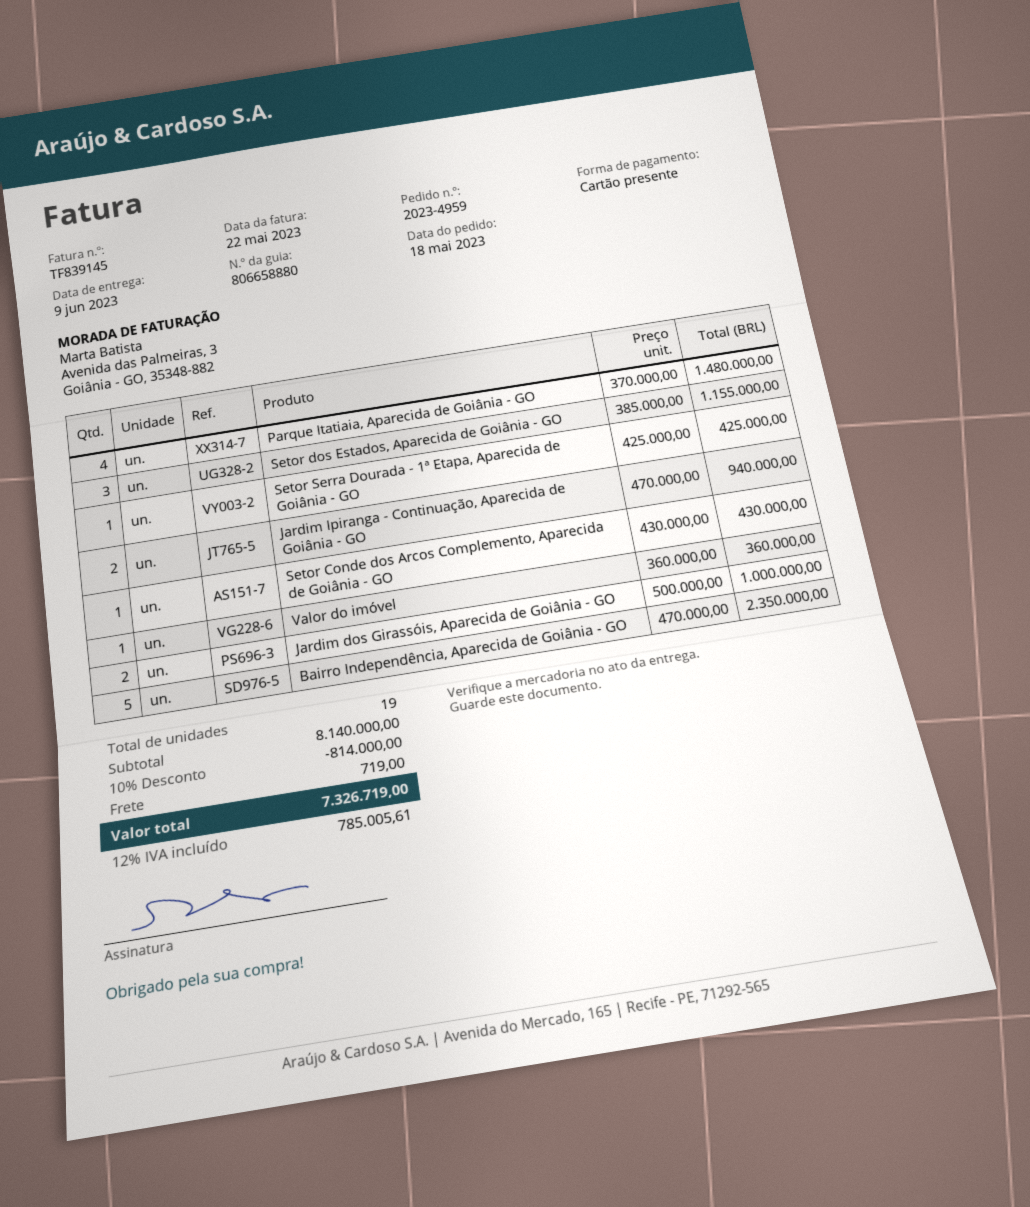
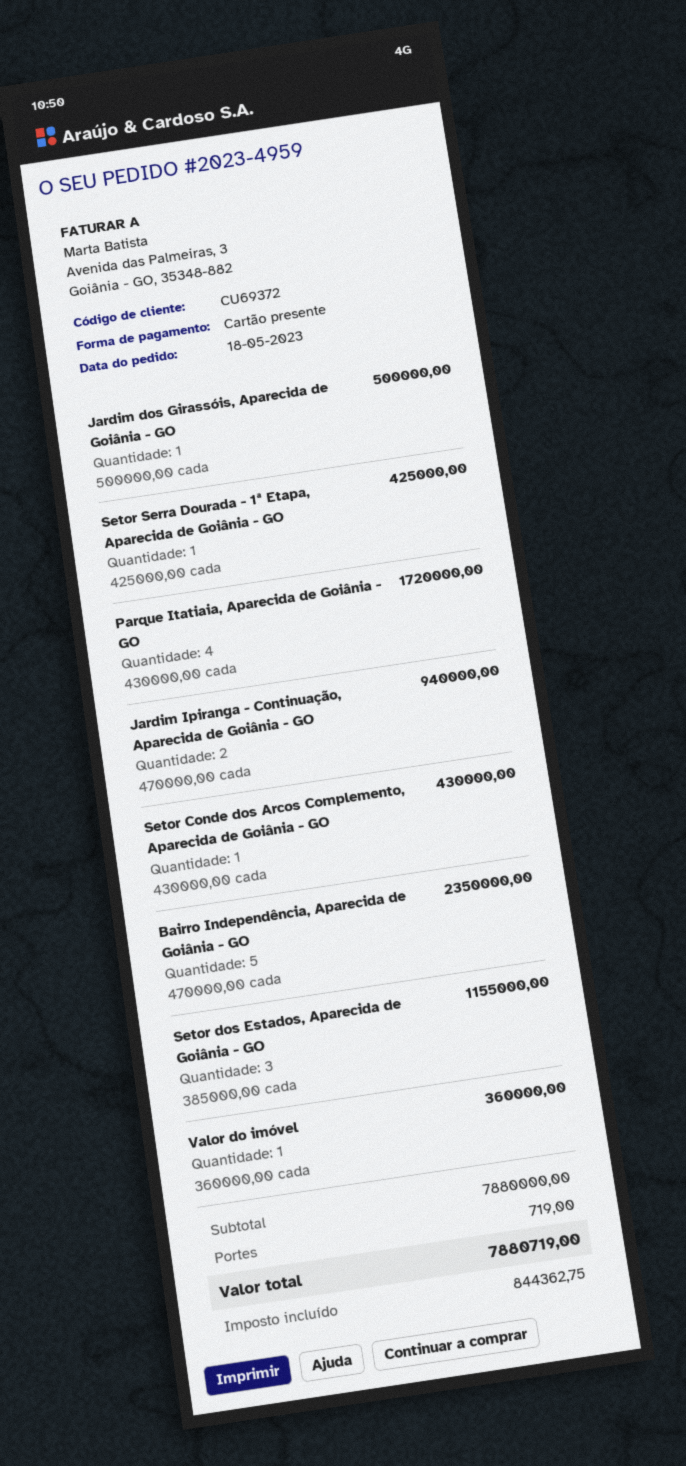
Parque Itatiaia, Aparecida de Goiânia - GO: 4 x 370000.00 = 1480000.00 -> 4 x 430000.00 = 1720000.00
Jardim dos Girassóis, Aparecida de Goiânia - GO: 2 x 500000.00 = 1000000.00 -> 1 x 500000.00 = 500000.00
subtotal: 8140000.00 -> 7880000.00
discount: 10% = 814000.00 -> none
tax: 785005.61 -> 844362.75
total: 7326719.00 -> 7880719.00

